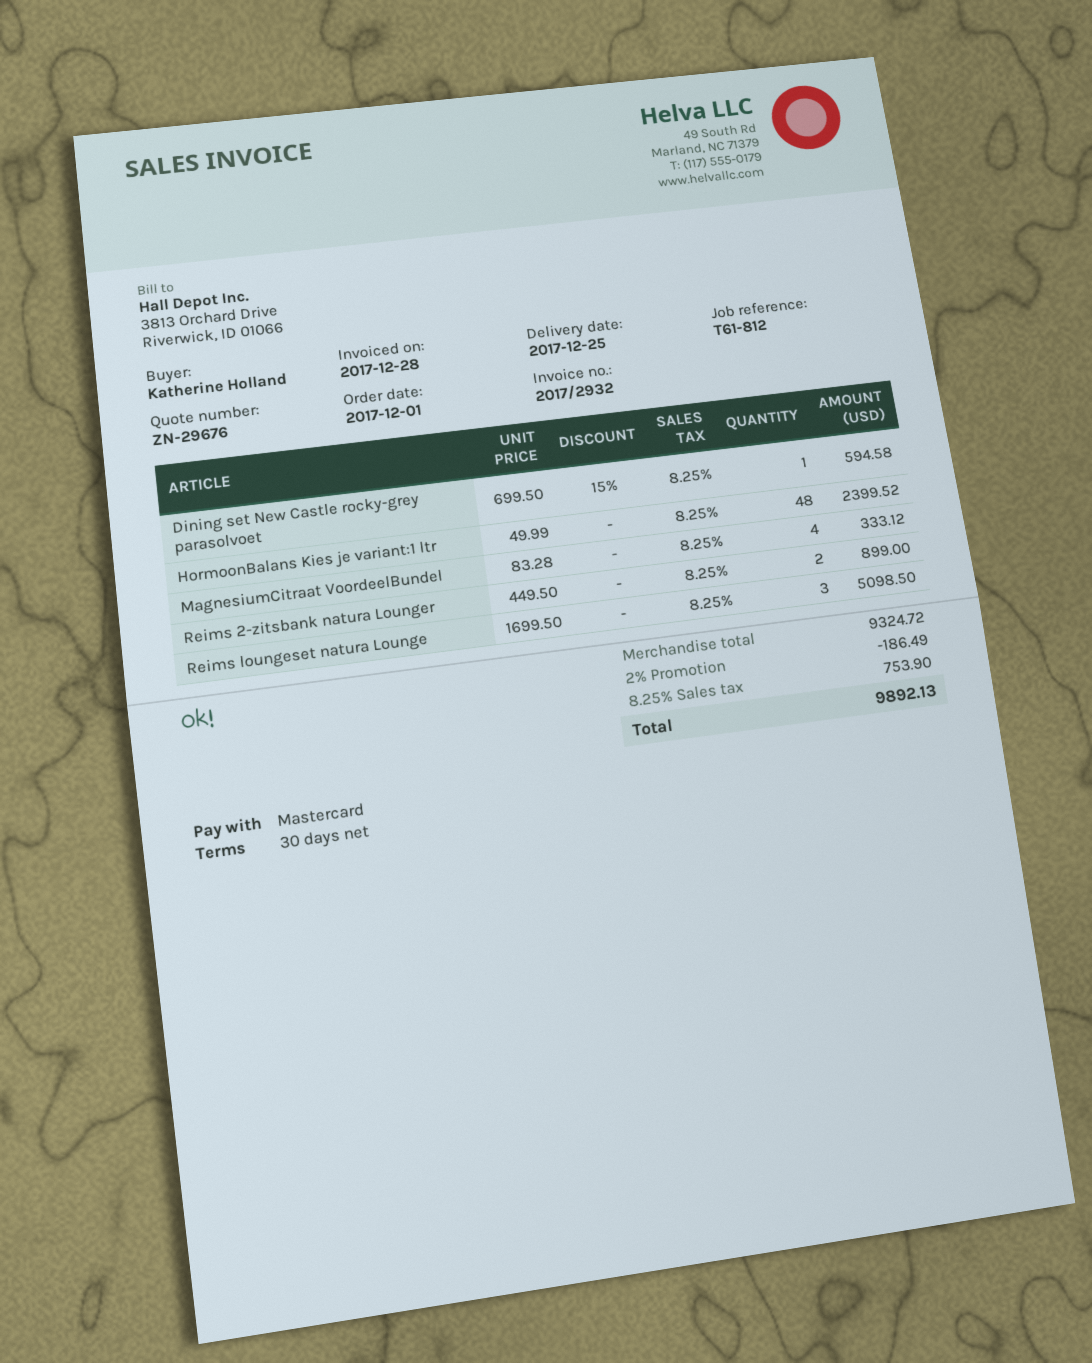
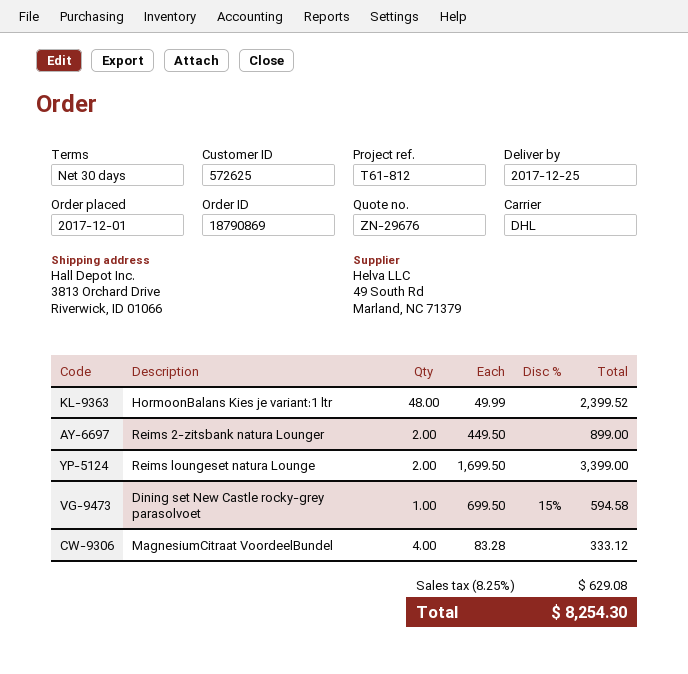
Reims loungeset natura Lounge: 3 x 1699.50 = 5098.50 -> 2 x 1699.50 = 3399.00
discount: 2% = 186.49 -> none
tax: 8.25% = 753.90 -> 8.25% = 629.08
total: 9892.13 -> 8254.30

